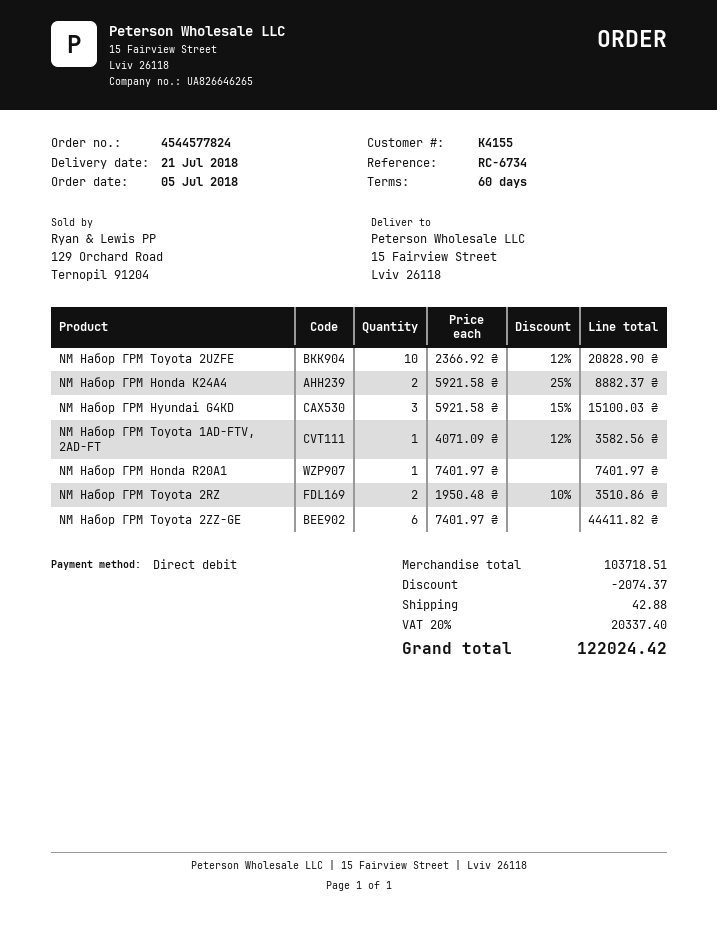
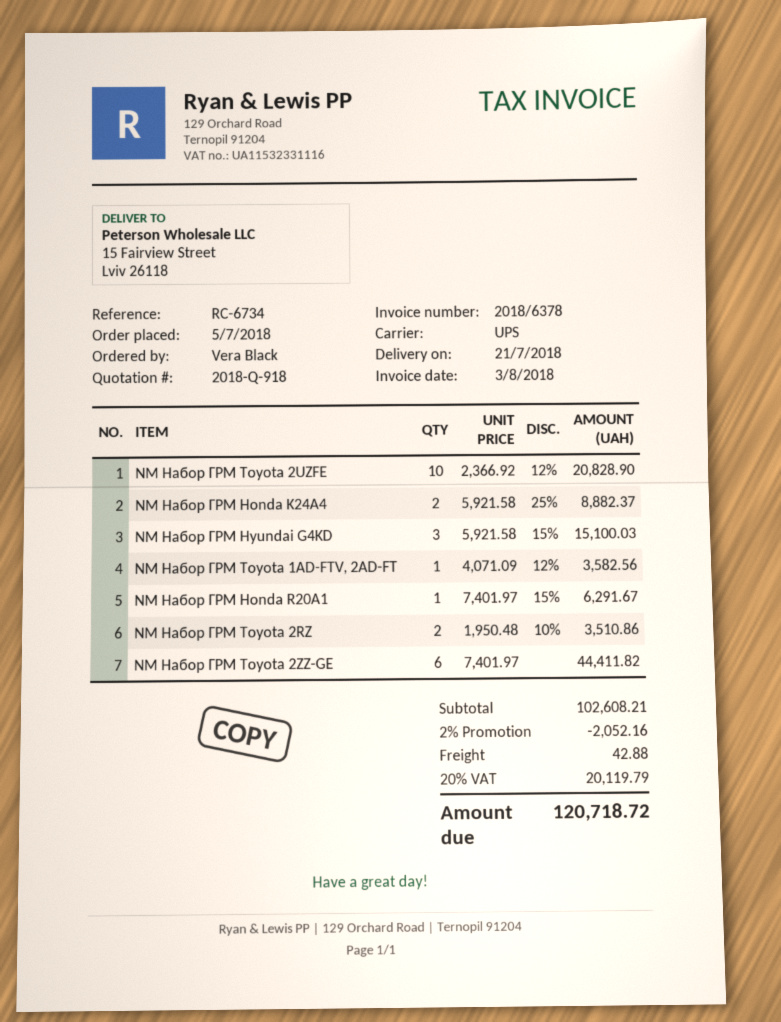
NM Набор ГРМ Honda R20A1: 1 x 7401.97 = 7401.97 -> 1 x 7401.97 - 15% = 6291.67
subtotal: 103718.51 -> 102608.21
discount: 2074.37 -> 2052.16
tax: 20% = 20337.40 -> 20% = 20119.79
total: 122024.42 -> 120718.72

